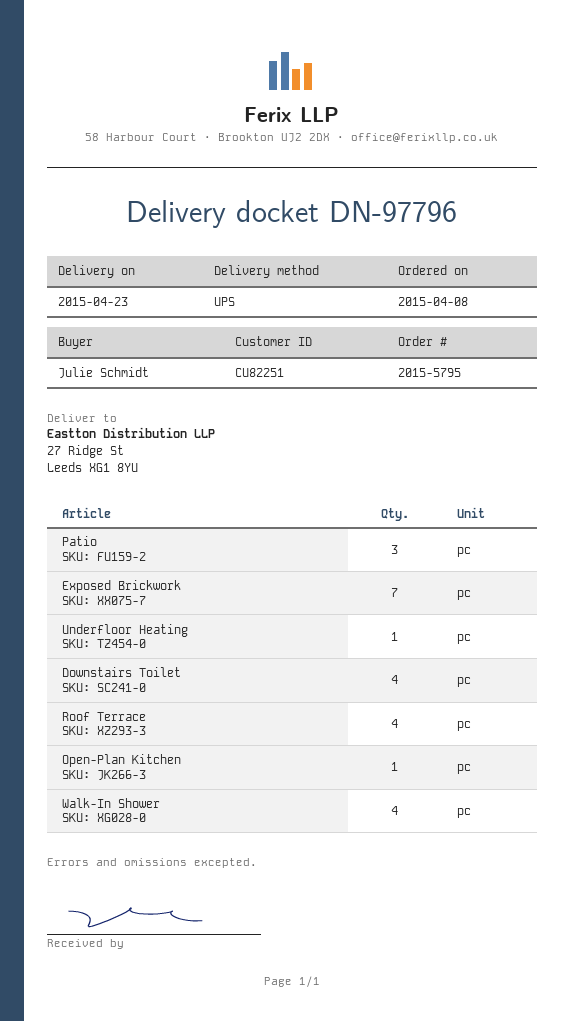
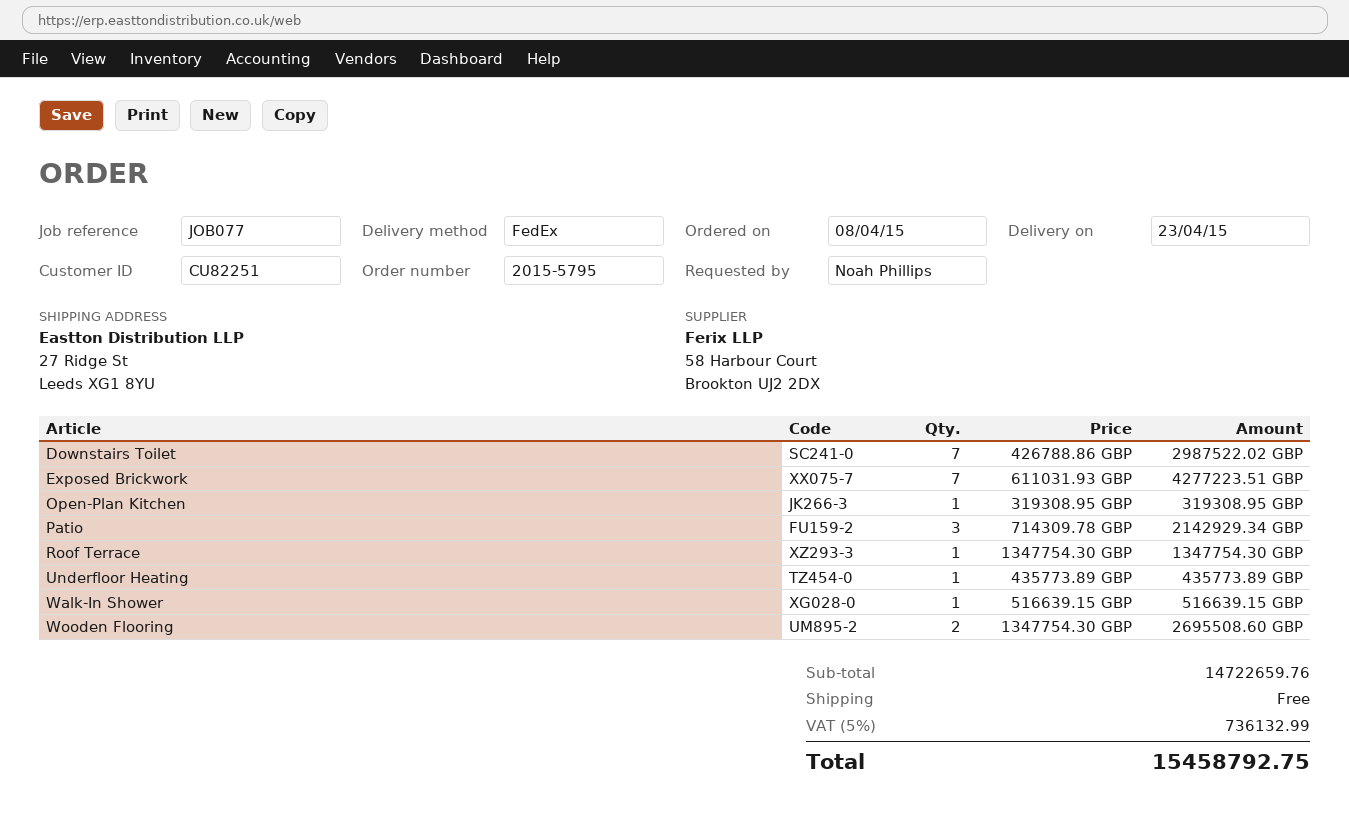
ordered by: Julie Schmidt -> Noah Phillips
shipping method: UPS -> FedEx
Downstairs Toilet: 4 -> 7
Roof Terrace: 4 -> 1
Walk-In Shower: 4 -> 1
Wooden Flooring: none -> 2

